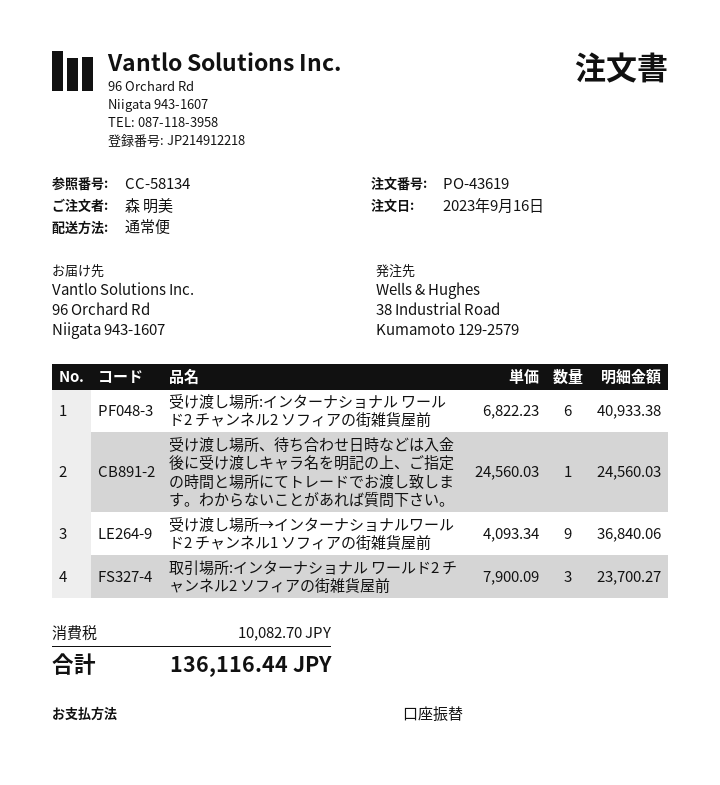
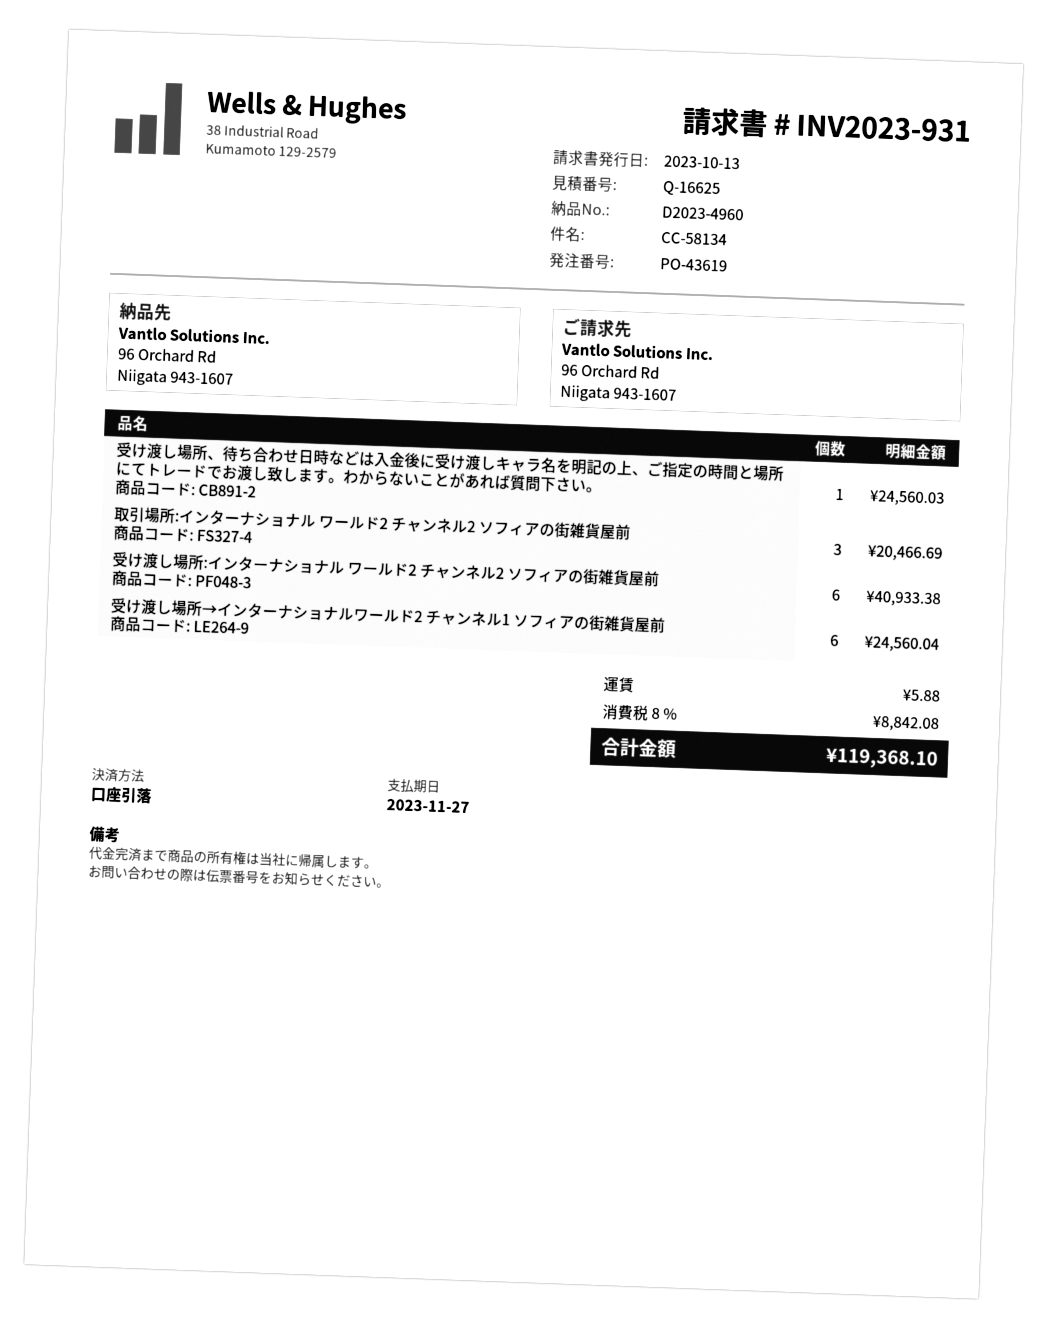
受け渡し場所→インターナショナルワールド2 チャンネル1 ソフィアの街雑貨屋前: 9 for 36840.06 -> 6 for 24560.04
取引場所:インターナショナル ワールド2 チャンネル2 ソフィアの街雑貨屋前: 3 for 23700.27 -> 3 for 20466.69
shipping: none -> 5.88
tax: 10082.70 -> 8842.08
total: 136116.44 -> 119368.10

